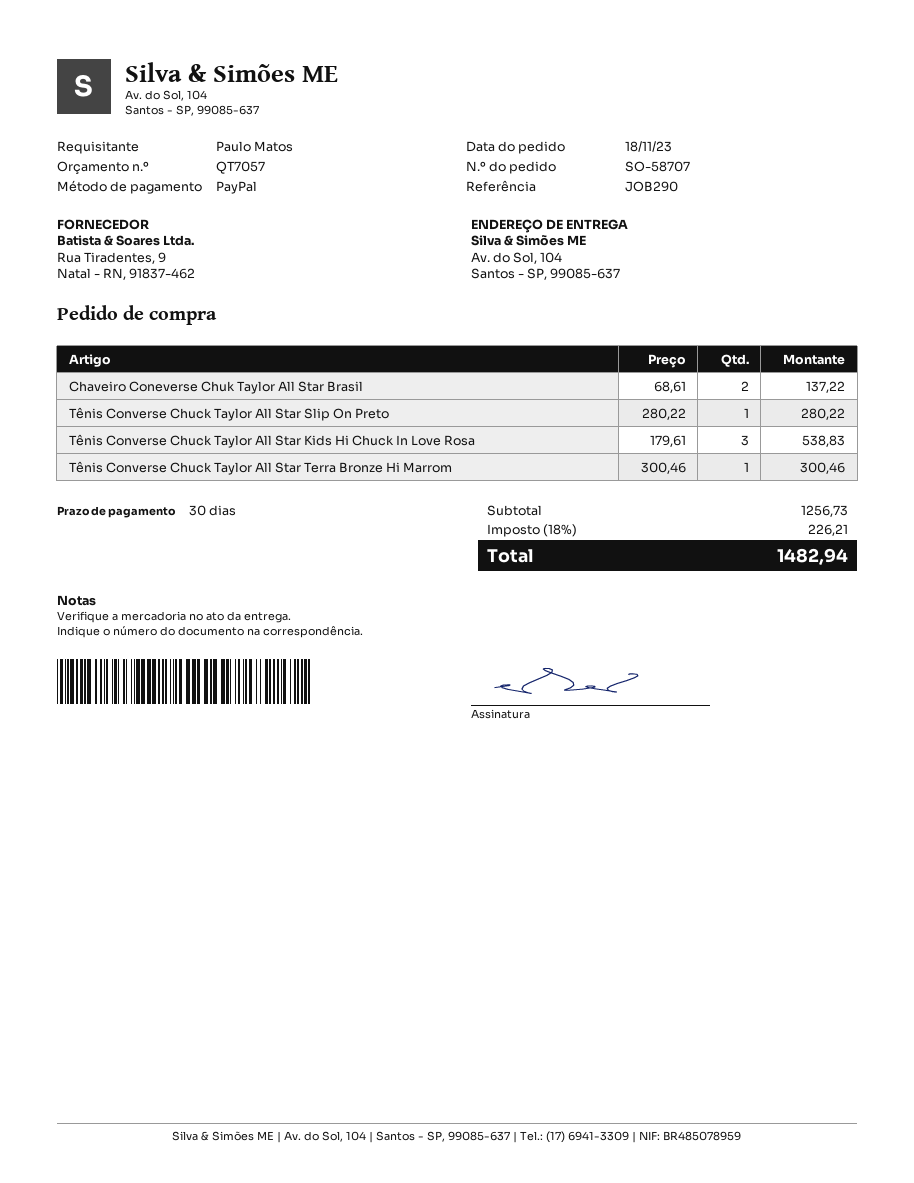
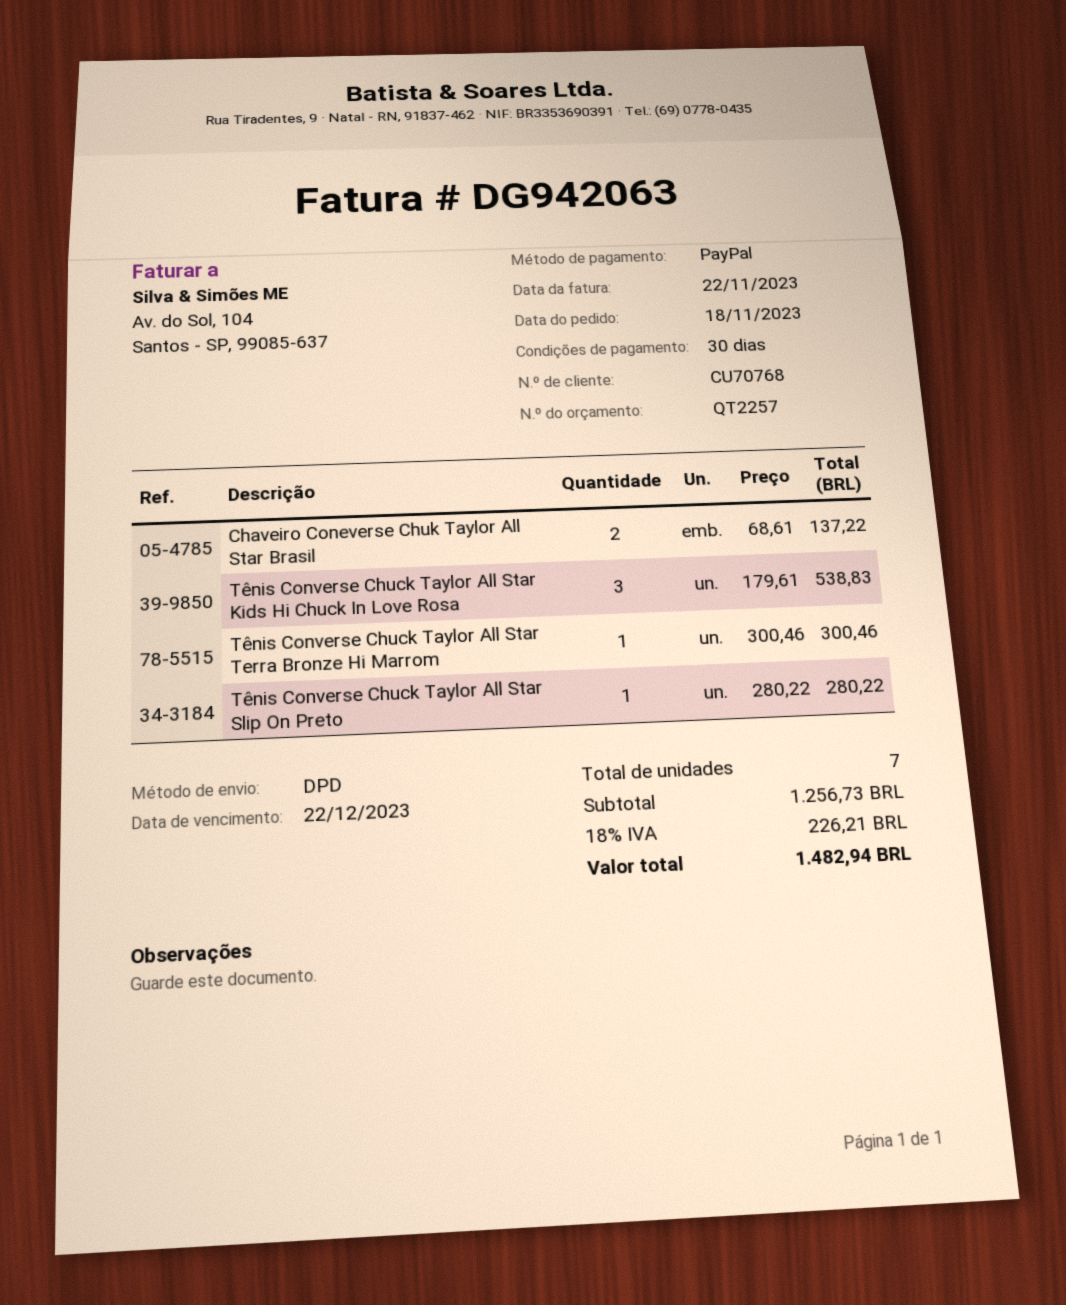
quote number: QT7057 -> QT2257

